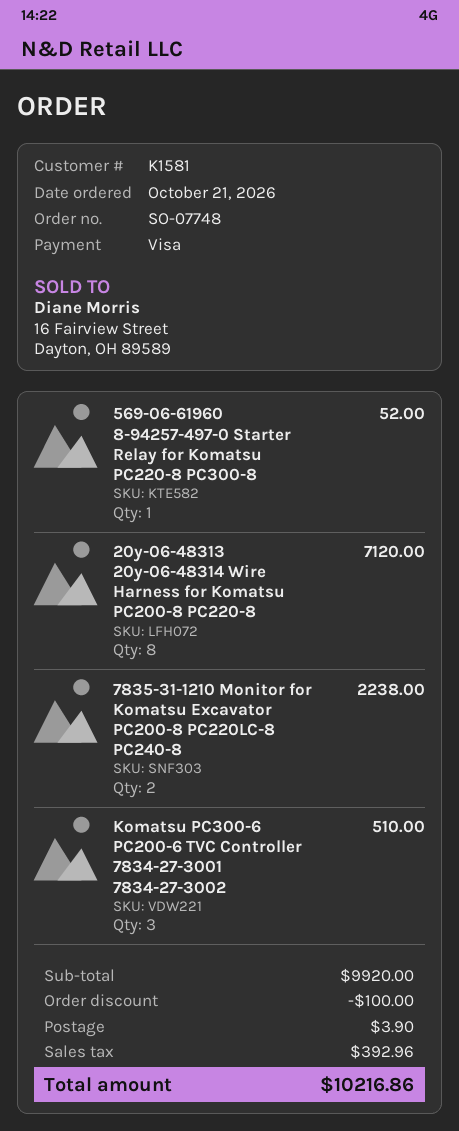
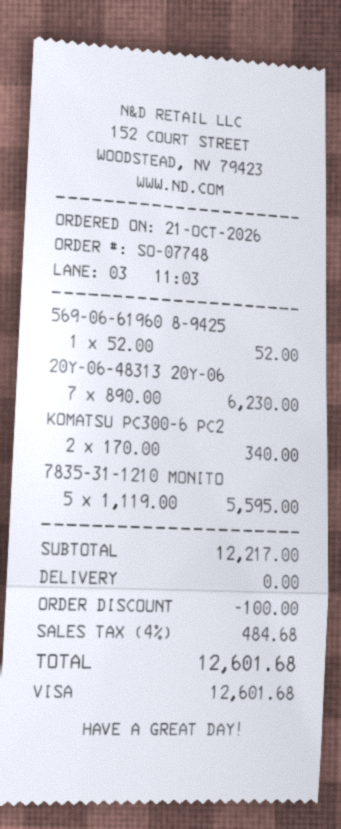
20y-06-48313 20y-06-48314 Wire Harness for Komatsu PC200-8 PC220-8: 8 for 7120.00 -> 7 for 6230.00
7835-31-1210 Monitor for Komatsu Excavator PC200-8 PC220LC-8 PC240-8: 2 for 2238.00 -> 5 for 5595.00
Komatsu PC300-6 PC200-6 TVC Controller 7834-27-3001 7834-27-3002: 3 for 510.00 -> 2 for 340.00
subtotal: 9920.00 -> 12217.00
shipping: 3.90 -> 0.00
tax: 392.96 -> 484.68
total: 10216.86 -> 12601.68

